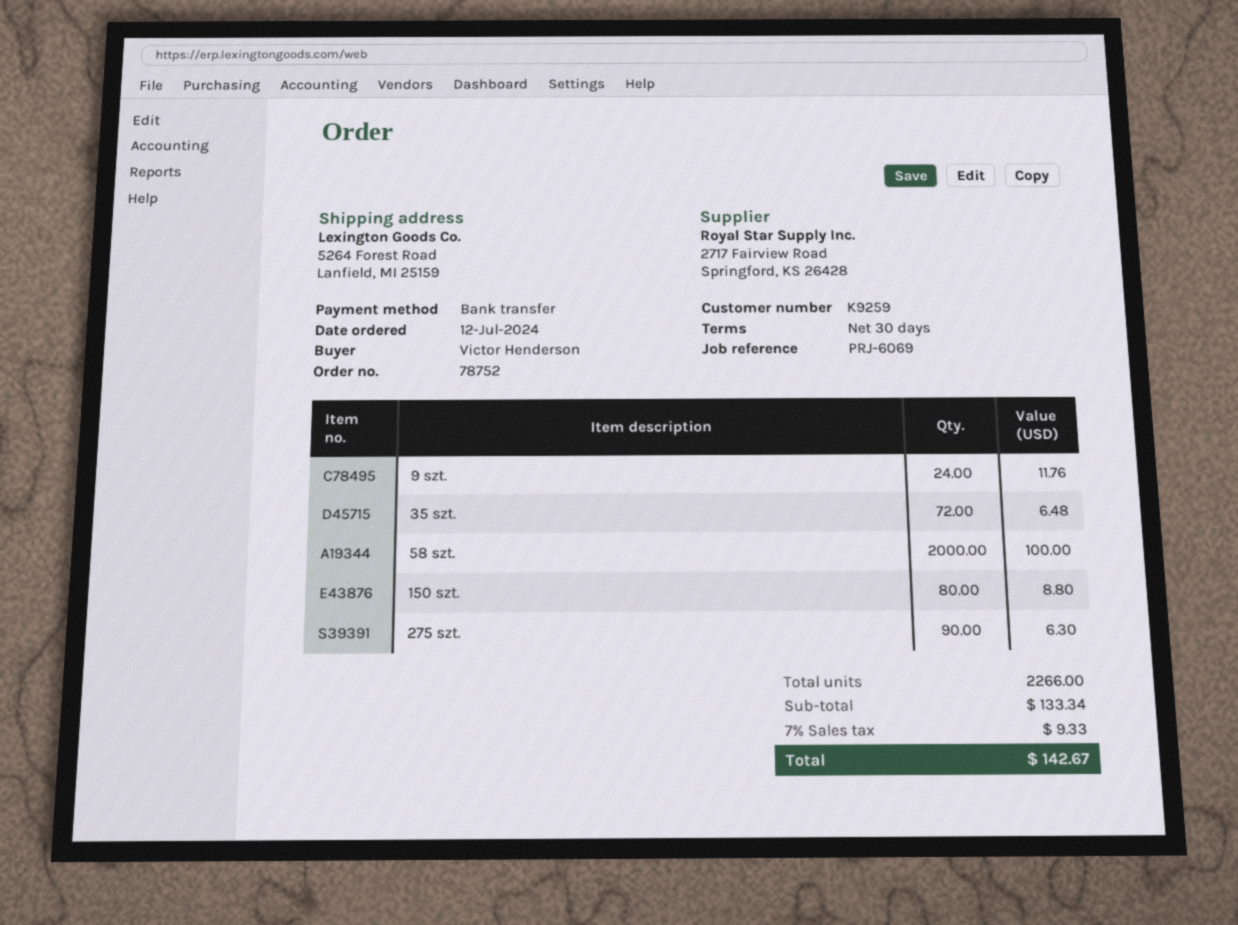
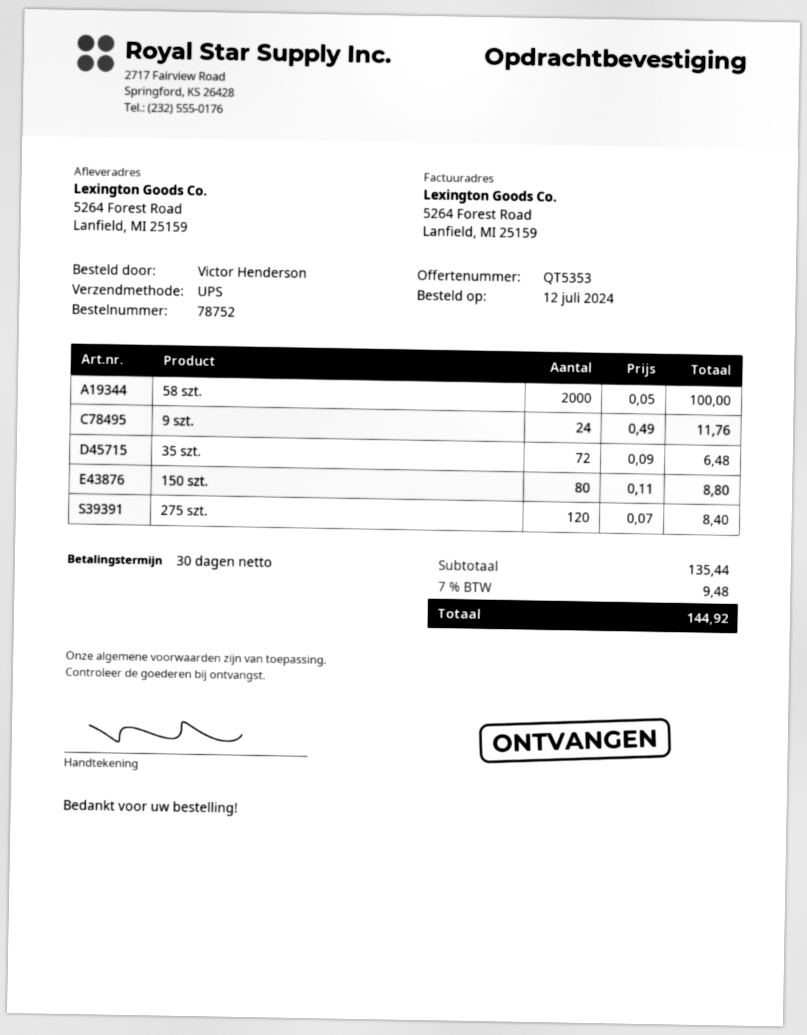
275 szt.: 90 for 6.30 -> 120 for 8.40
subtotal: 133.34 -> 135.44
tax: 7% = 9.33 -> 7% = 9.48
total: 142.67 -> 144.92

